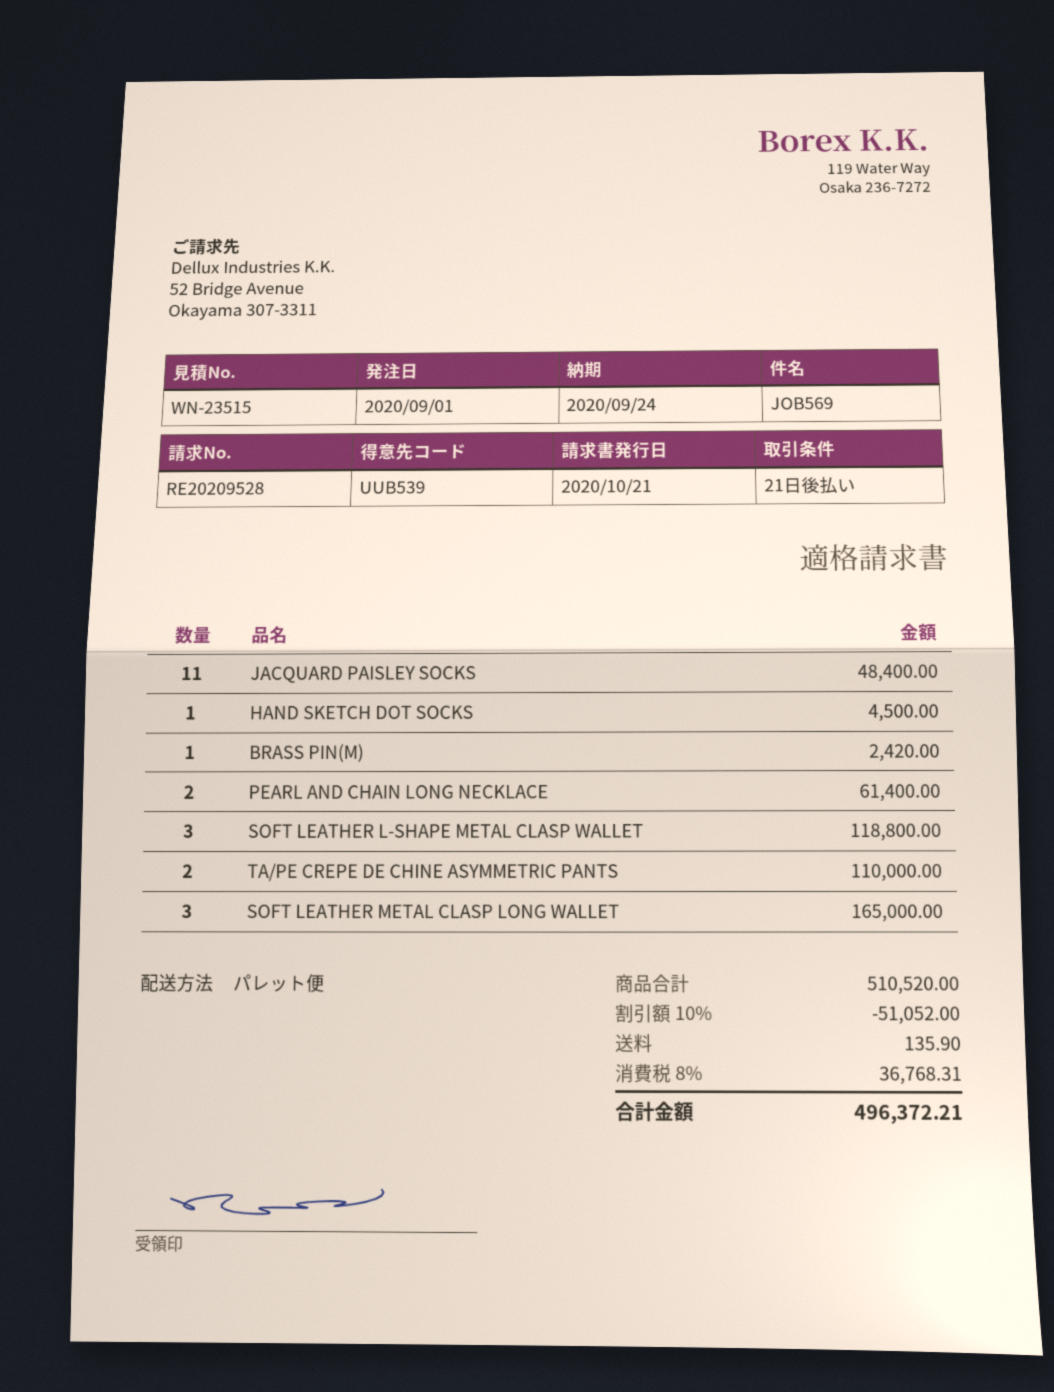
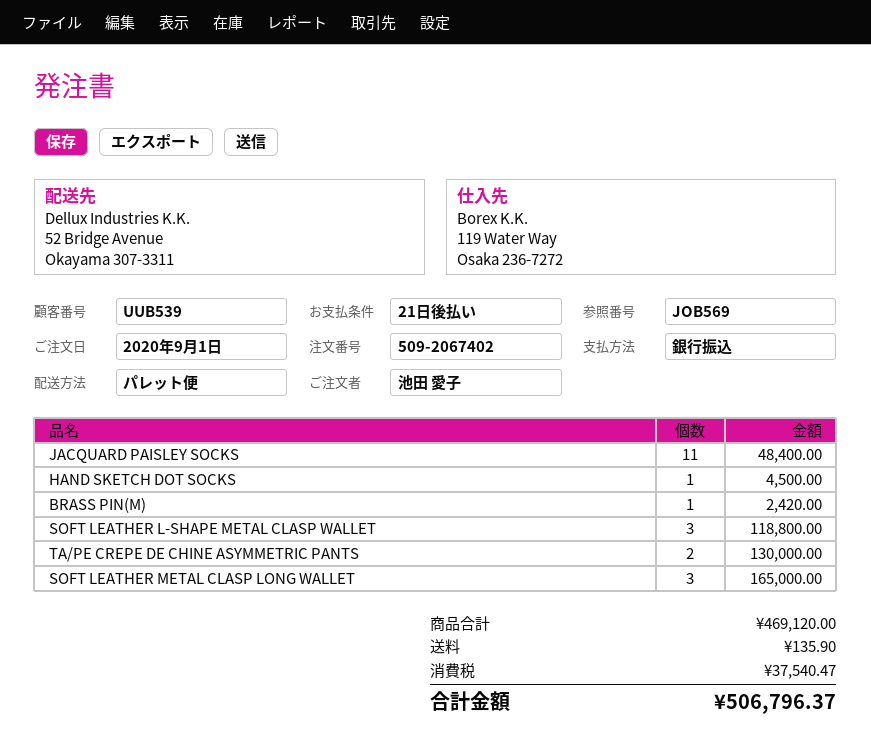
PEARL AND CHAIN LONG NECKLACE: 2 for 61400.00 -> none
TA/PE CREPE DE CHINE ASYMMETRIC PANTS: 2 for 110000.00 -> 2 for 130000.00
subtotal: 510520.00 -> 469120.00
discount: 10% = 51052.00 -> none
tax: 36768.31 -> 37540.47
total: 496372.21 -> 506796.37

